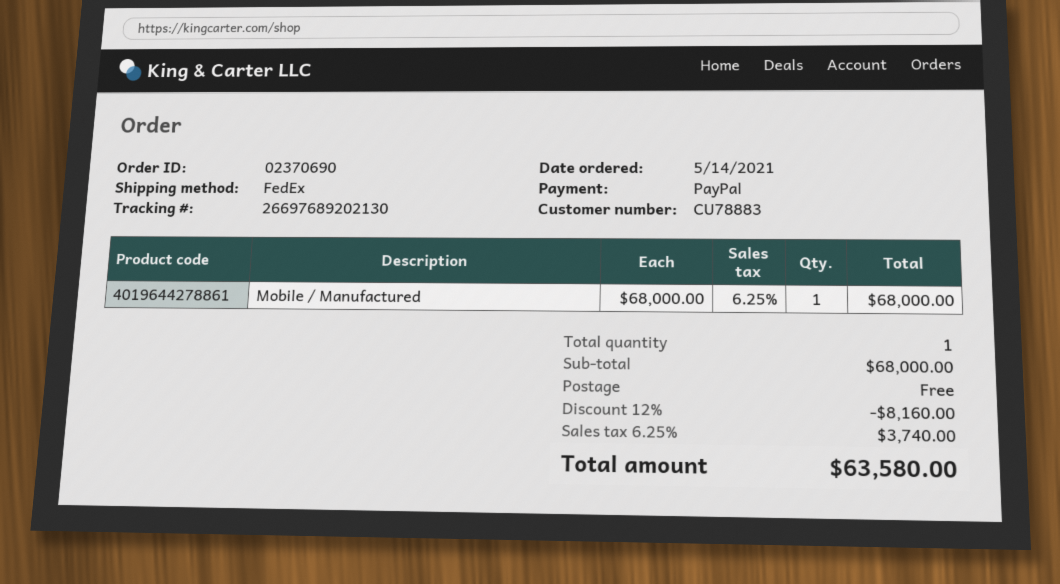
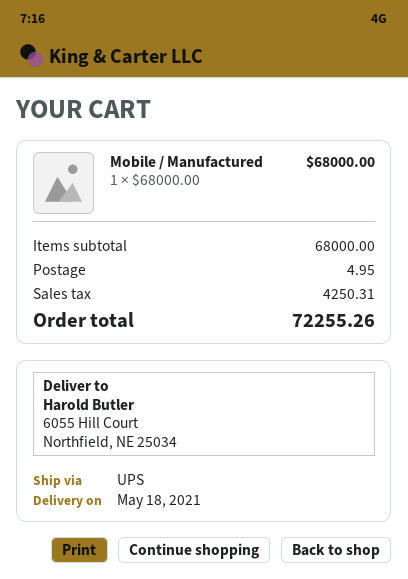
shipping method: FedEx -> UPS
discount: 12% = 8160.00 -> none
shipping: 0.00 -> 4.95
tax: 3740.00 -> 4250.31
total: 63580.00 -> 72255.26

